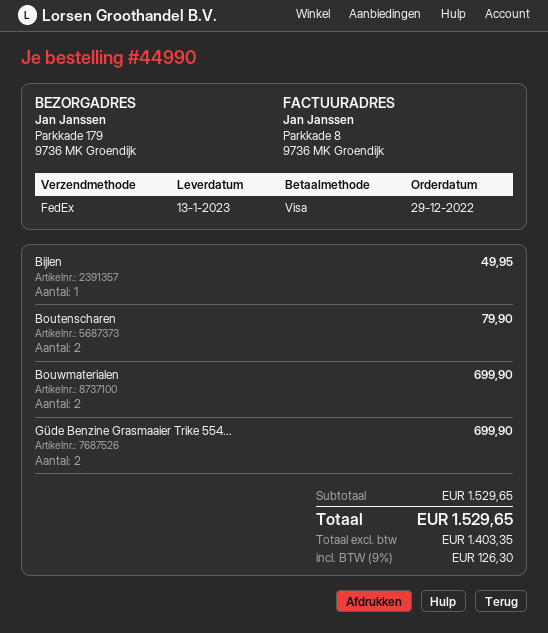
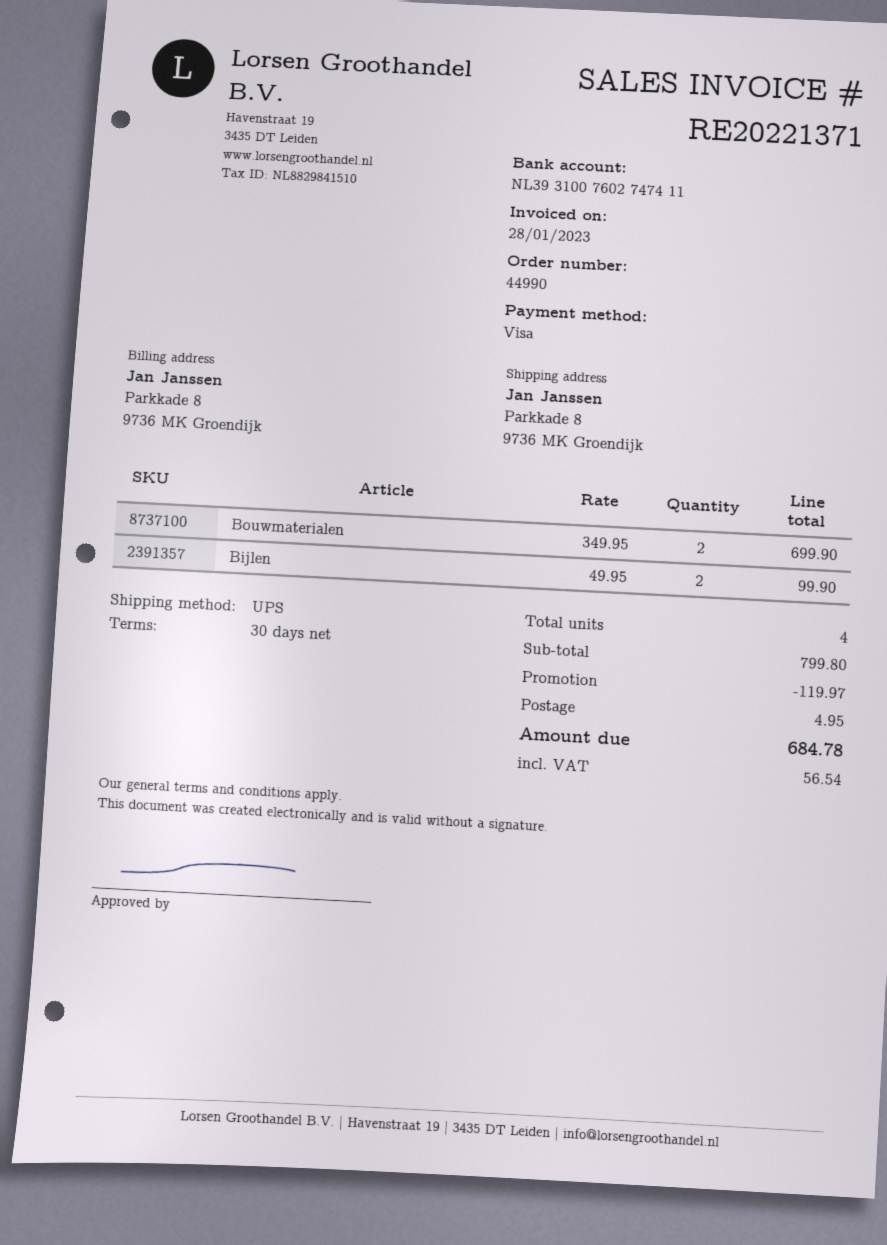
shipping method: FedEx -> UPS
ship to: Parkkade 179, 9736 MK Groendijk -> Parkkade 8, 9736 MK Groendijk
Bijlen: 1 for 49.95 -> 2 for 99.90
Boutenscharen: 2 for 79.90 -> none
Güde Benzine Grasmaaier Trike 554...: 2 for 699.90 -> none
subtotal: 1529.65 -> 799.80
discount: none -> 119.97
shipping: none -> 4.95
tax: 126.30 -> 56.54
total: 1529.65 -> 684.78

